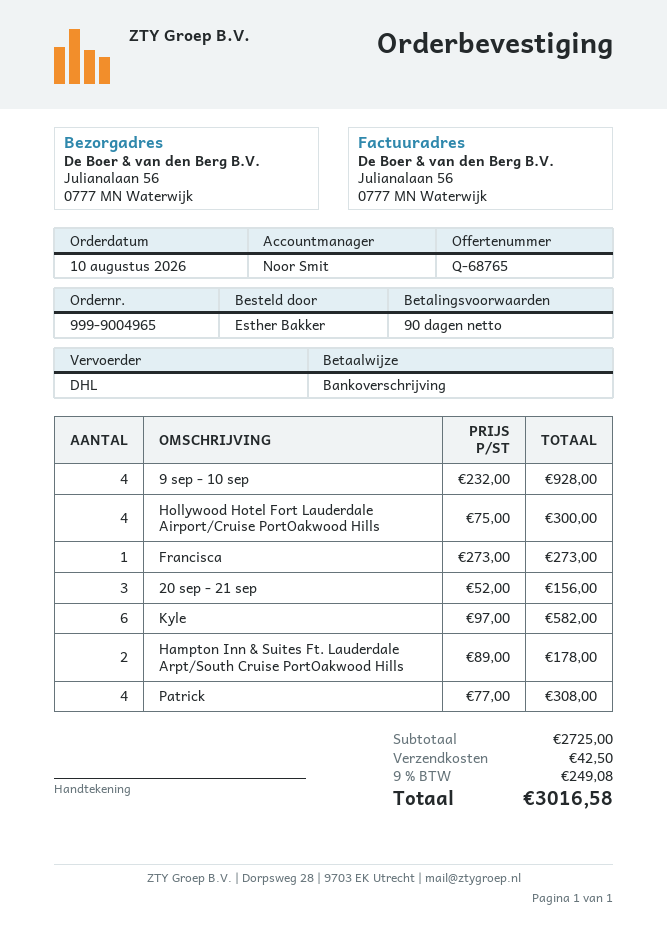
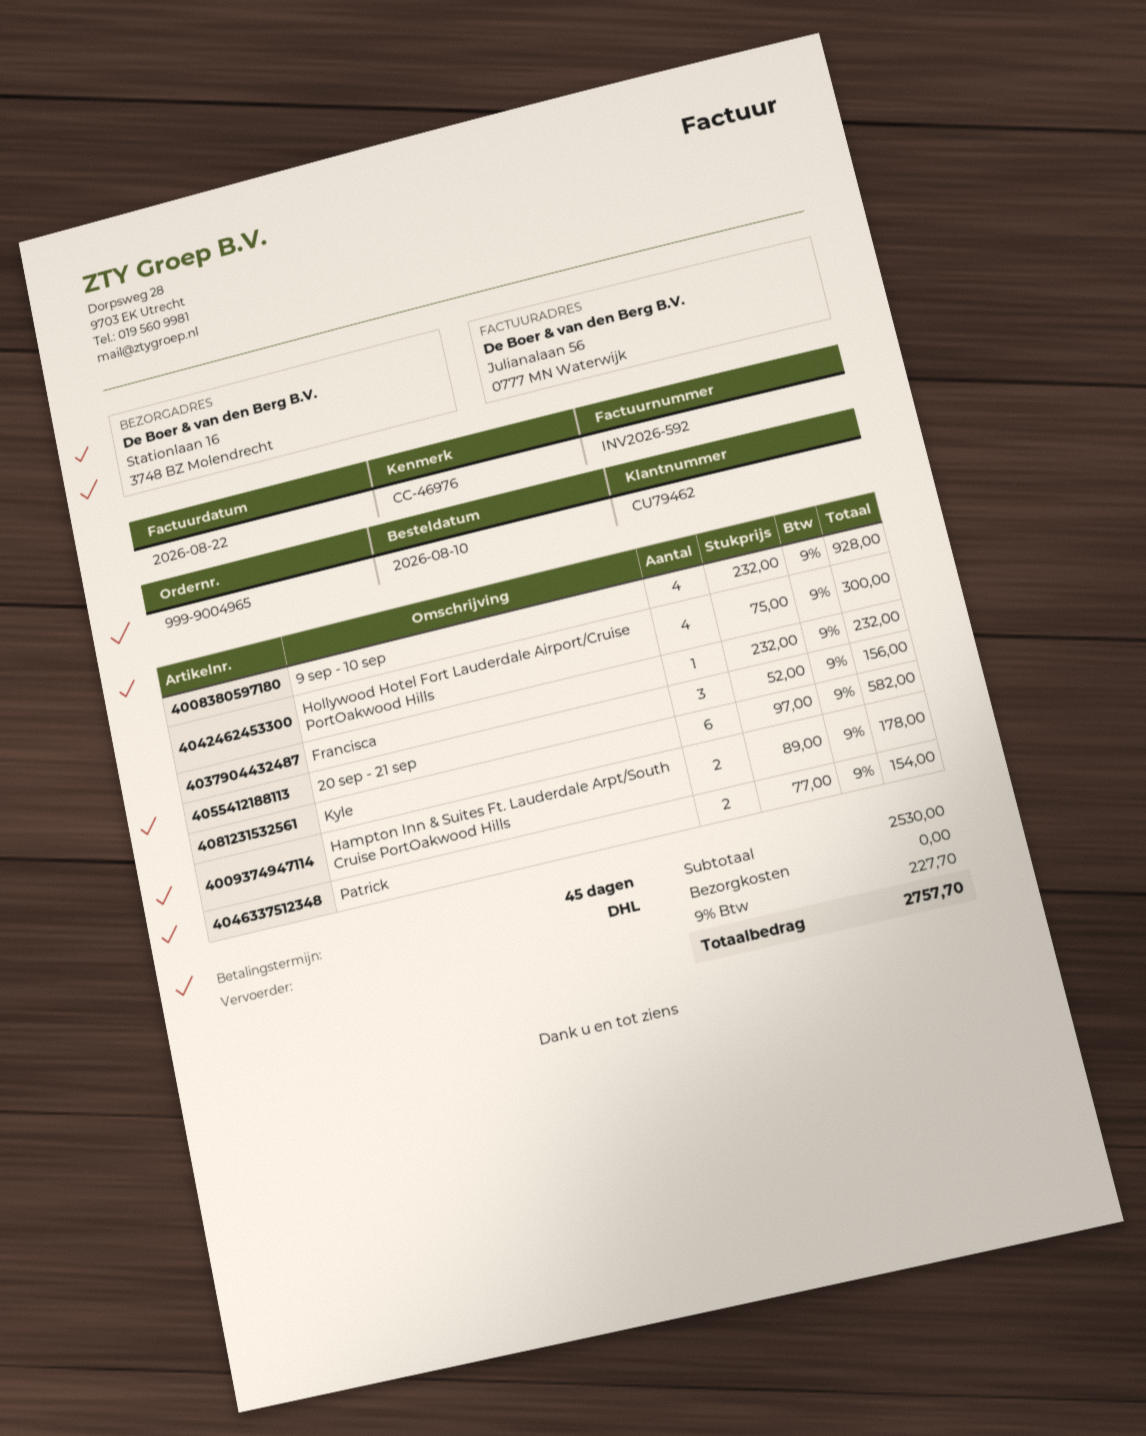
payment terms: 90 days -> 45 days
ship to: Julianalaan 56, 0777 MN Waterwijk -> Stationlaan 16, 3748 BZ Molendrecht
Francisca: 1 x 273.00 = 273.00 -> 1 x 232.00 = 232.00
Patrick: 4 x 77.00 = 308.00 -> 2 x 77.00 = 154.00
subtotal: 2725.00 -> 2530.00
shipping: 42.50 -> 0.00
tax: 9% = 249.08 -> 9% = 227.70
total: 3016.58 -> 2757.70

